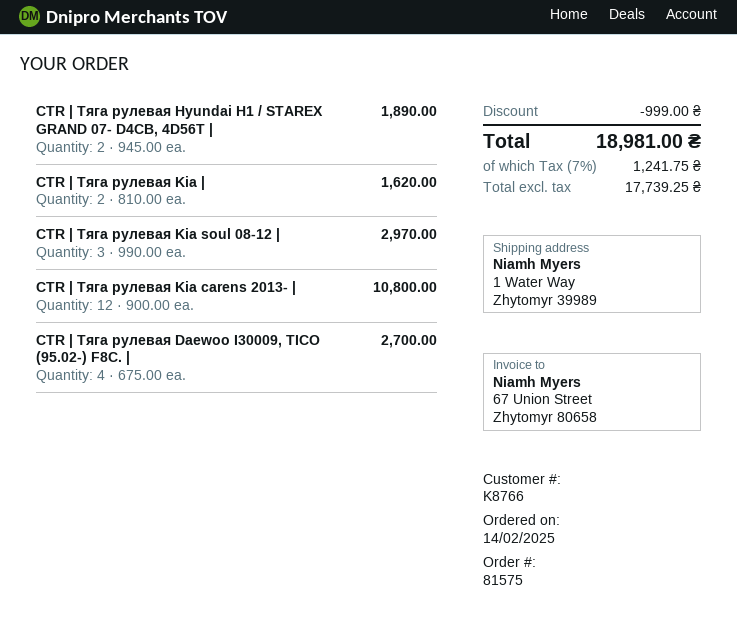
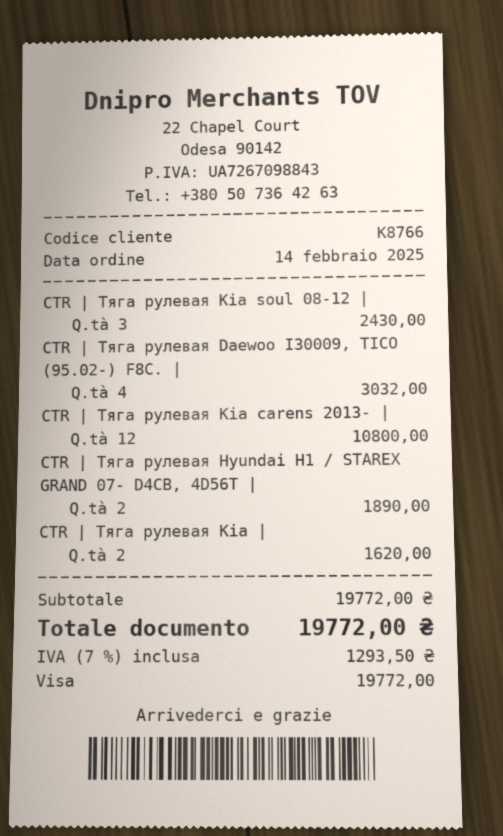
CTR | Тяга рулевая Kia soul 08-12 |: 3 for 2970.00 -> 3 for 2430.00
CTR | Тяга рулевая Daewoo I30009, TICO (95.02-) F8C. |: 4 for 2700.00 -> 4 for 3032.00
discount: 999.00 -> none
tax: 7% = 1241.75 -> 7% = 1293.50
total: 18981.00 -> 19772.00

